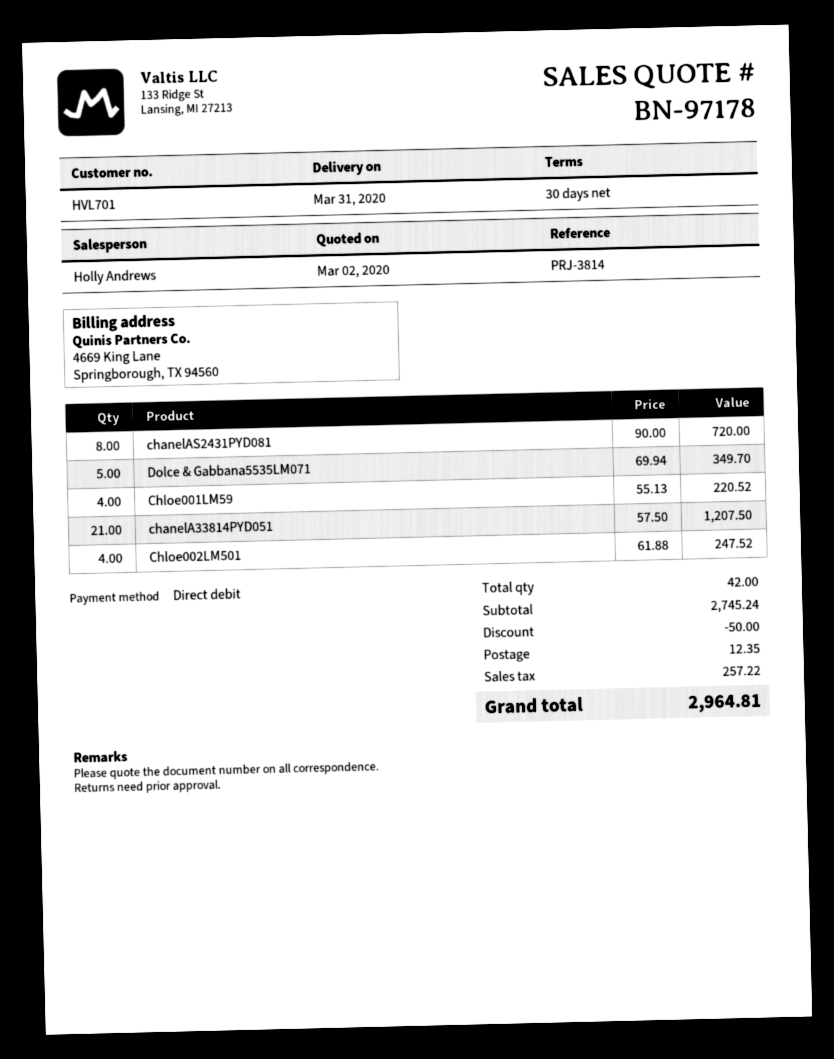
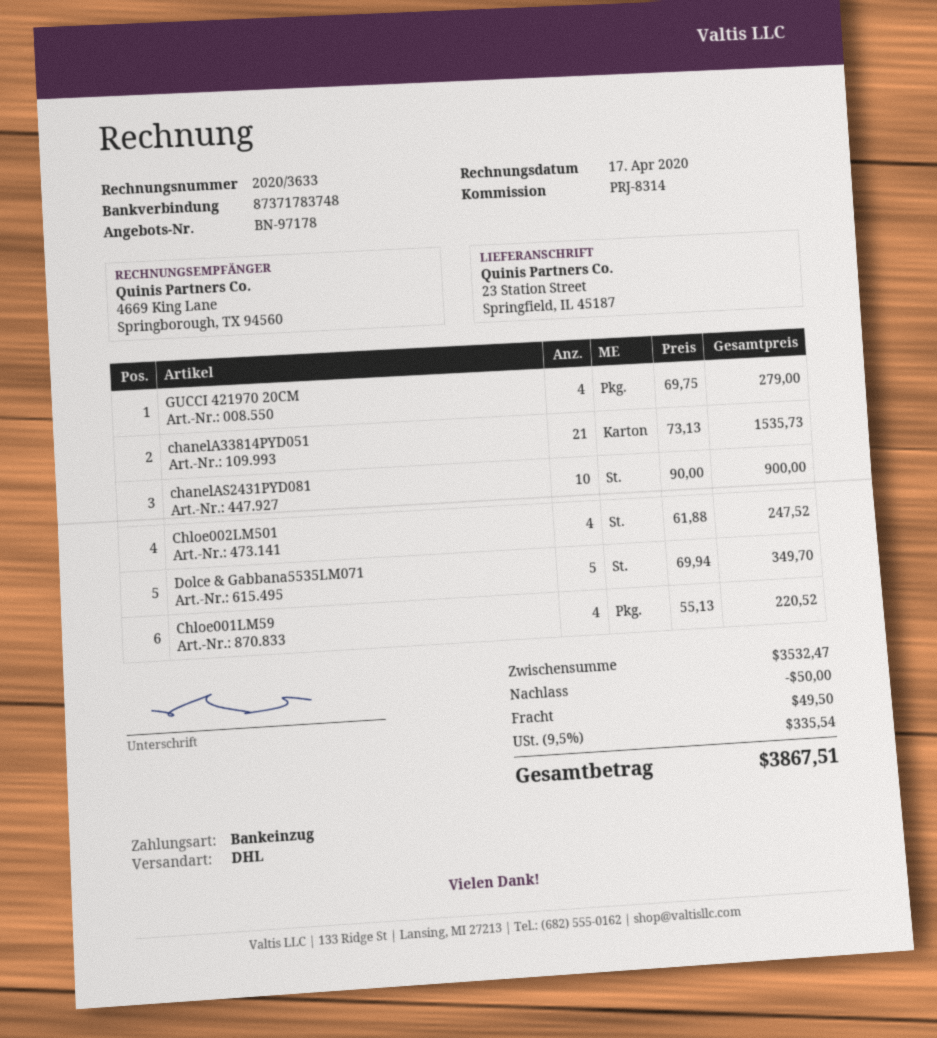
reference: PRJ-3814 -> PRJ-8314
chanelAS2431PYD081: 8 x 90.00 = 720.00 -> 10 x 90.00 = 900.00
chanelA33814PYD051: 21 x 57.50 = 1207.50 -> 21 x 73.13 = 1535.73
GUCCI 421970 20CM: none -> 4 x 69.75 = 279.00
subtotal: 2745.24 -> 3532.47
shipping: 12.35 -> 49.50
tax: 257.22 -> 335.54
total: 2964.81 -> 3867.51

